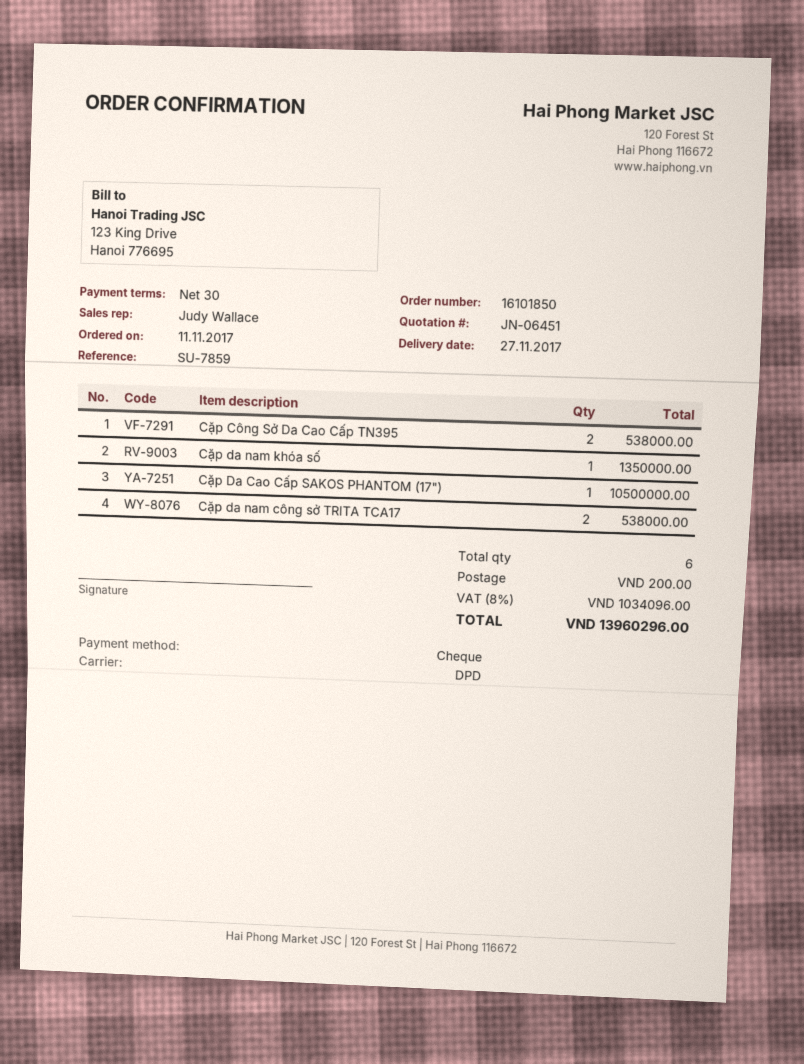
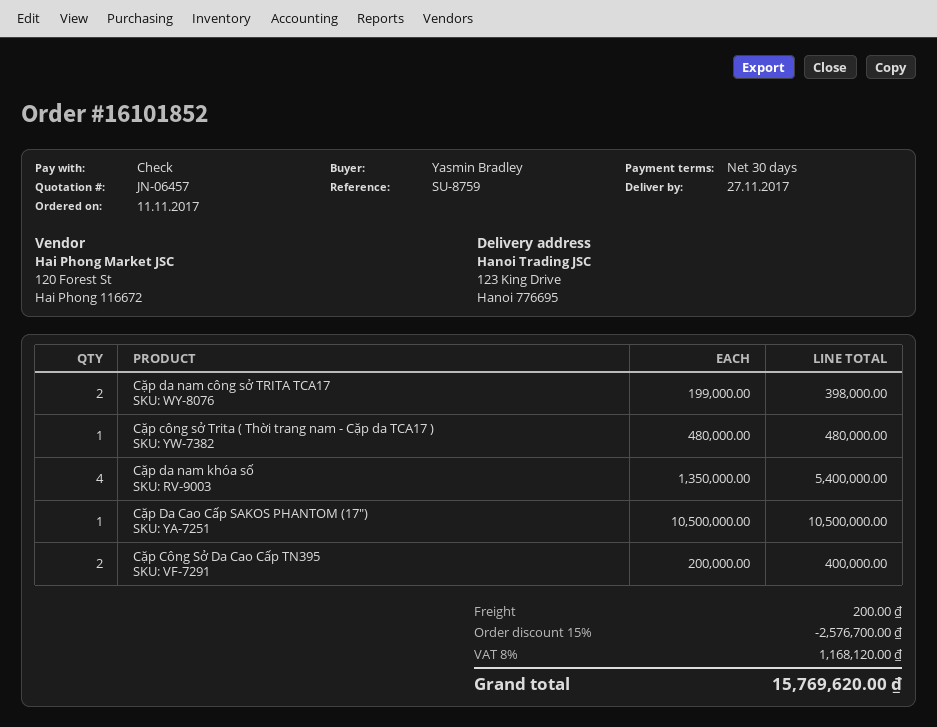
quote number: JN-06451 -> JN-06457
order number: 16101850 -> 16101852
reference: SU-7859 -> SU-8759
Cặp Công Sở Da Cao Cấp TN395: 2 for 538000.00 -> 2 for 400000.00
Cặp da nam khóa số: 1 for 1350000.00 -> 4 for 5400000.00
Cặp da nam công sở TRITA TCA17: 2 for 538000.00 -> 2 for 398000.00
Cặp công sở Trita ( Thời trang nam - Cặp da TCA17 ): none -> 1 for 480000.00
discount: none -> 15% = 2576700.00
tax: 8% = 1034096.00 -> 8% = 1168120.00
total: 13960296.00 -> 15769620.00

